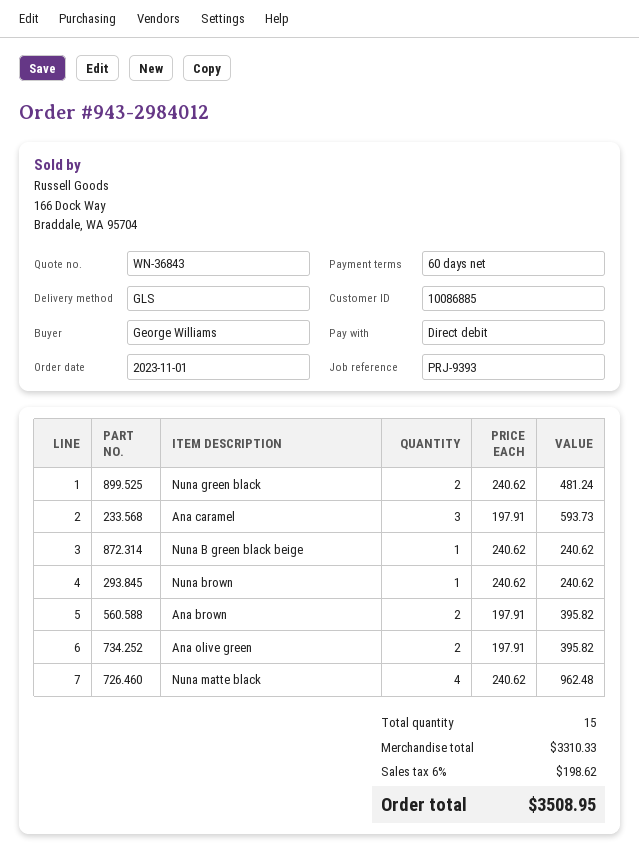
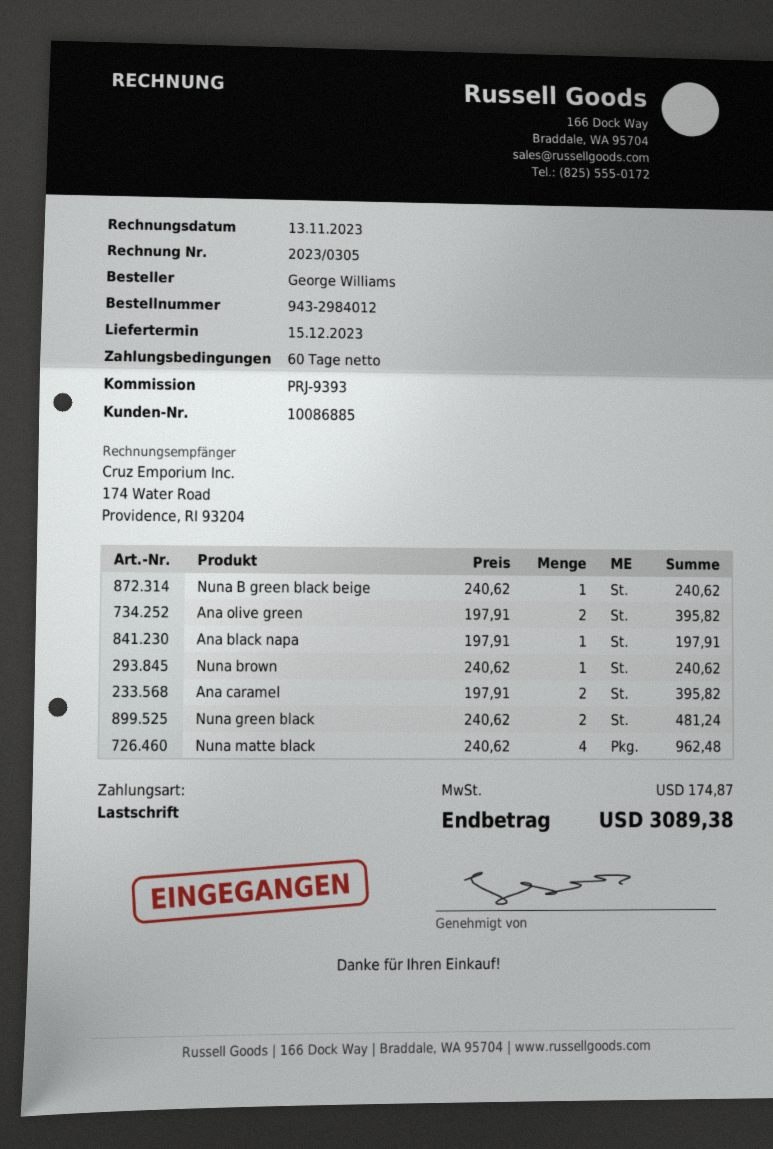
Ana caramel: 3 x 197.91 = 593.73 -> 2 x 197.91 = 395.82
Ana brown: 2 x 197.91 = 395.82 -> none
Ana black napa: none -> 1 x 197.91 = 197.91
tax: 198.62 -> 174.87
total: 3508.95 -> 3089.38

